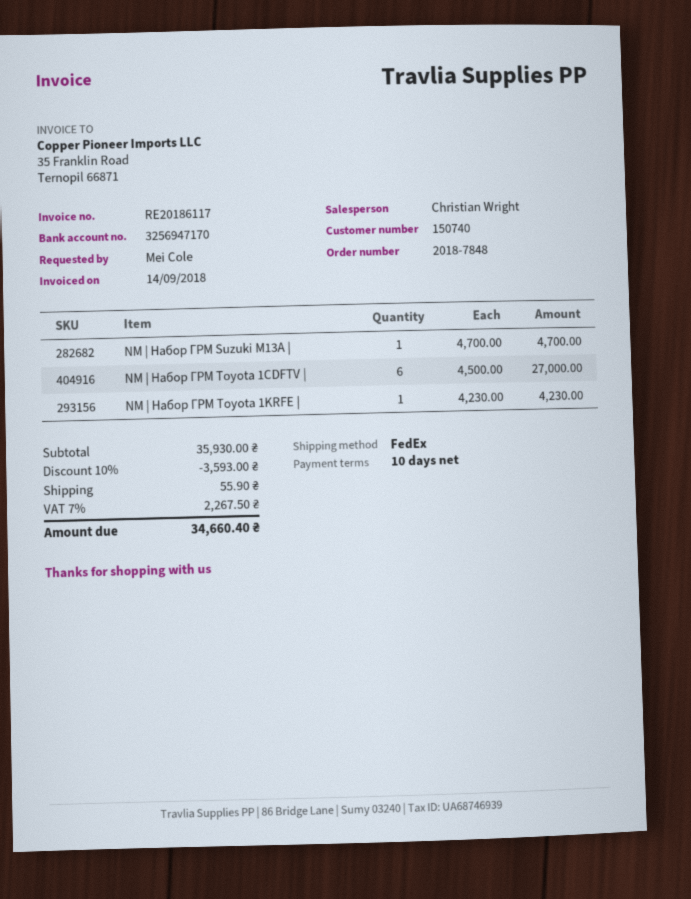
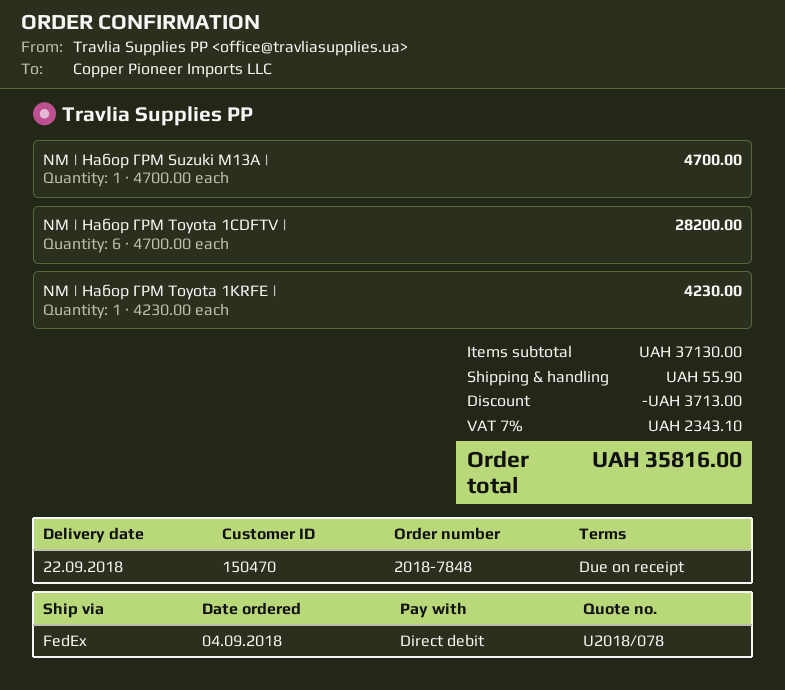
payment terms: 10 days -> on receipt
customer number: 150740 -> 150470
NM | Набор ГРМ Toyota 1CDFTV |: 6 x 4500.00 = 27000.00 -> 6 x 4700.00 = 28200.00
subtotal: 35930.00 -> 37130.00
discount: 3593.00 -> 3713.00
tax: 7% = 2267.50 -> 7% = 2343.10
total: 34660.40 -> 35816.00

